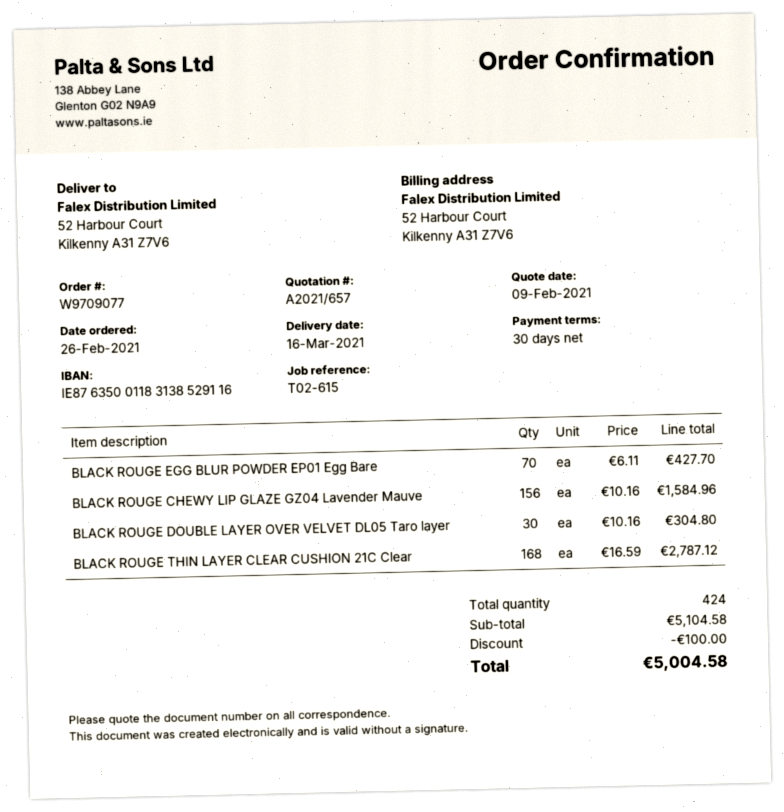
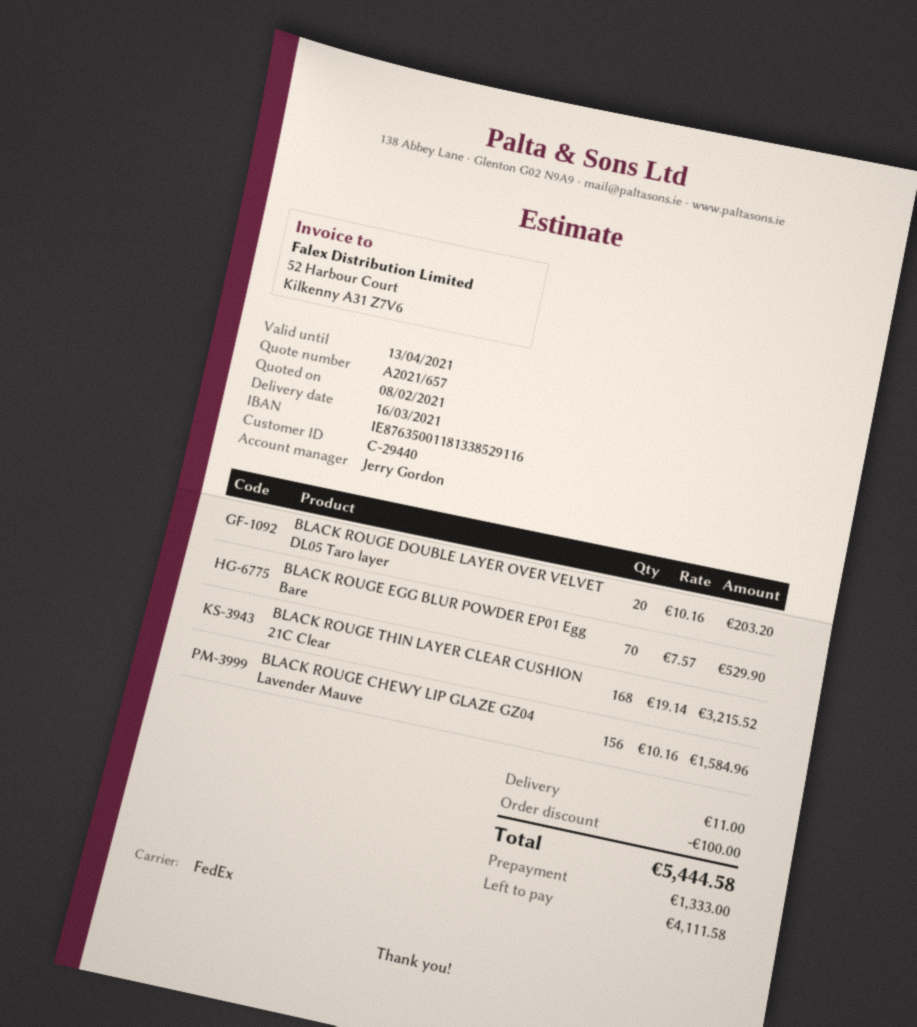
quote date: 2021-02-09 -> 2021-02-08
bank account: IE87635001183138529116 -> IE87635001181338529116
BLACK ROUGE EGG BLUR POWDER EP01 Egg Bare: 70 x 6.11 = 427.70 -> 70 x 7.57 = 529.90
BLACK ROUGE DOUBLE LAYER OVER VELVET DL05 Taro layer: 30 x 10.16 = 304.80 -> 20 x 10.16 = 203.20
BLACK ROUGE THIN LAYER CLEAR CUSHION 21C Clear: 168 x 16.59 = 2787.12 -> 168 x 19.14 = 3215.52
shipping: none -> 11.00
total: 5004.58 -> 5444.58

